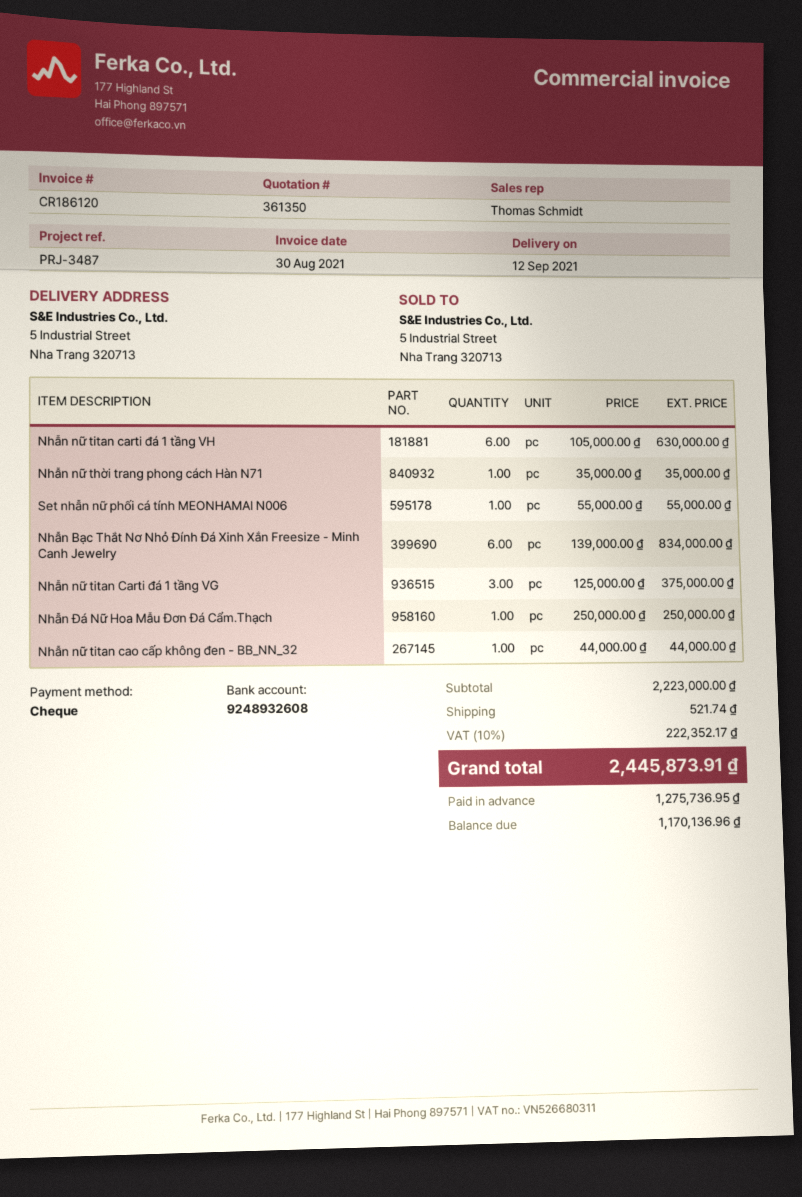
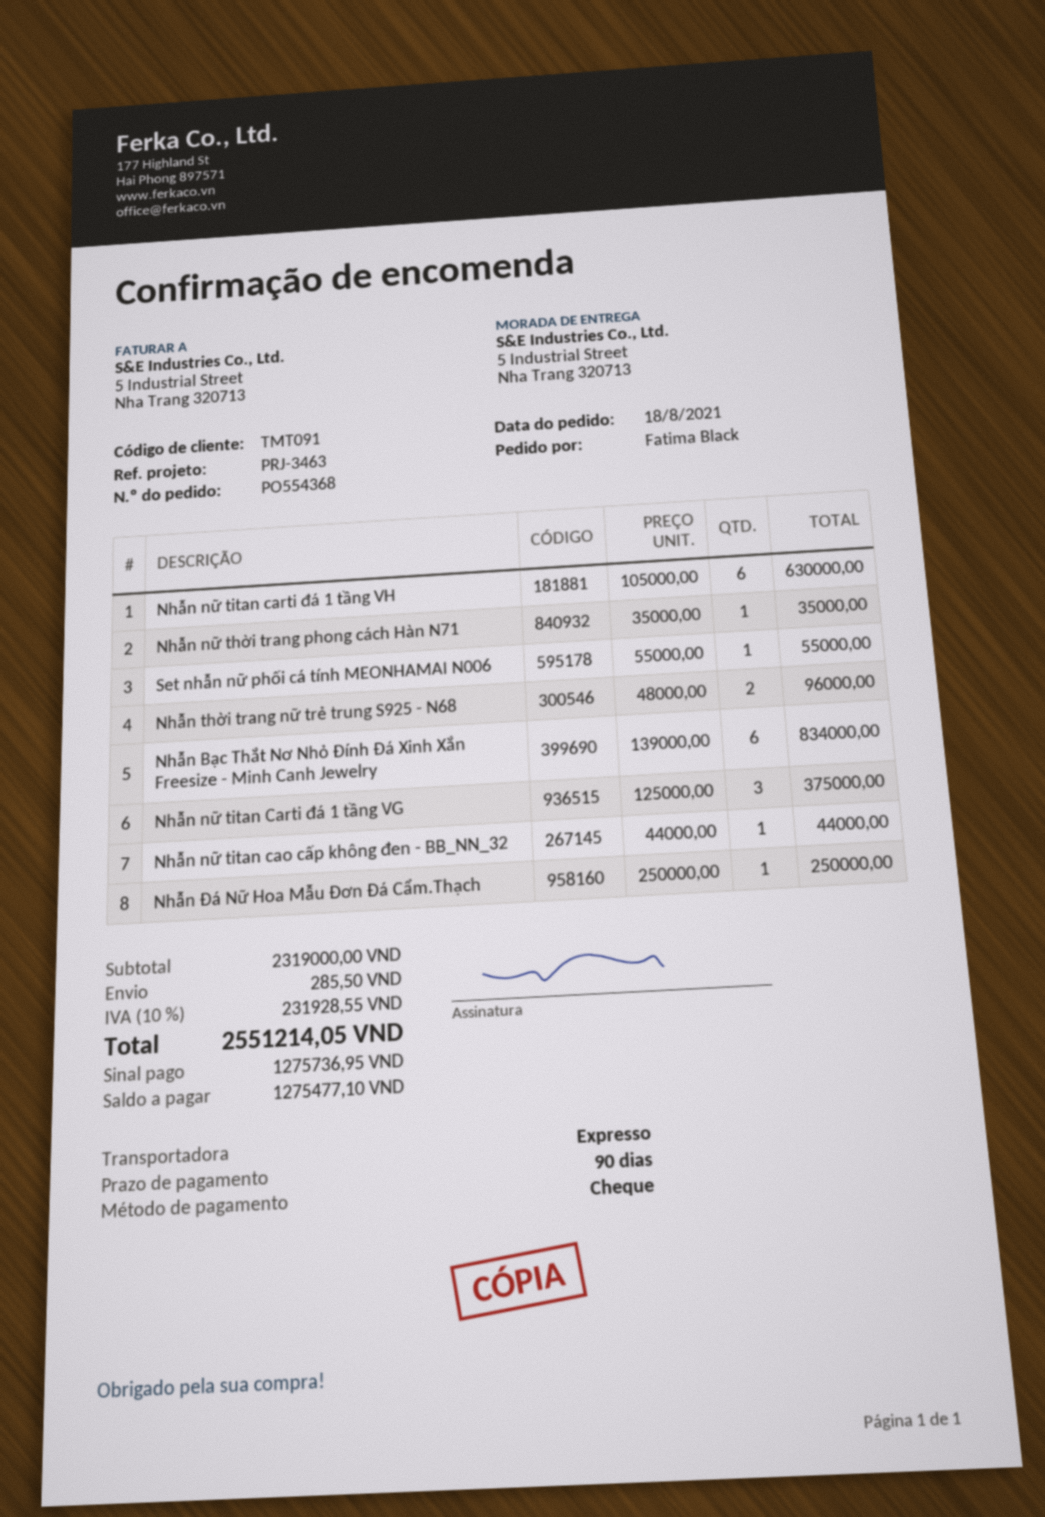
reference: PRJ-3487 -> PRJ-3463
Nhẫn thời trang nữ trẻ trung S925 - N68: none -> 2 x 48000.00 = 96000.00
subtotal: 2223000.00 -> 2319000.00
shipping: 521.74 -> 285.50
tax: 10% = 222352.17 -> 10% = 231928.55
total: 2445873.91 -> 2551214.05
balance: 1170136.96 -> 1275477.10

